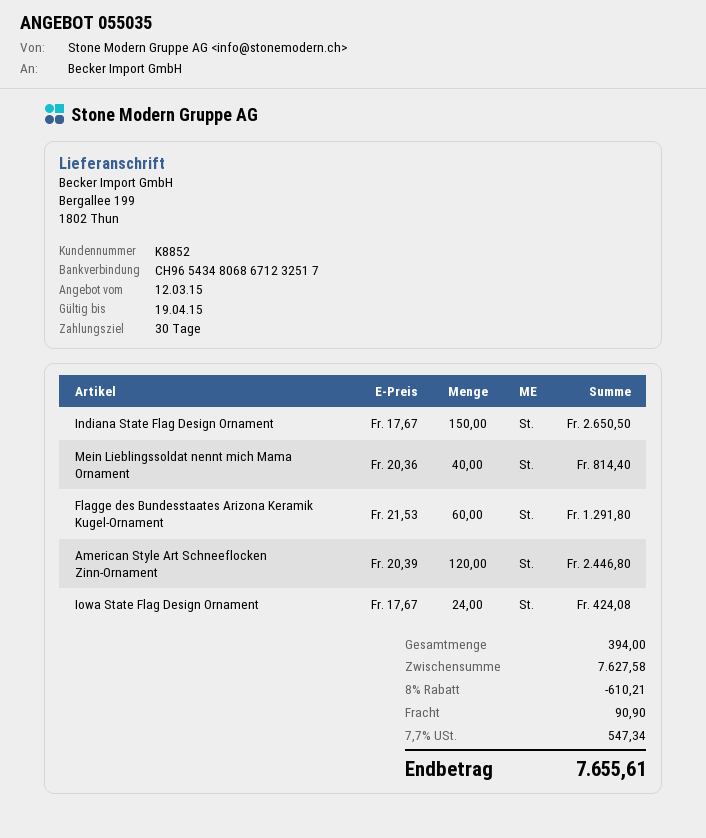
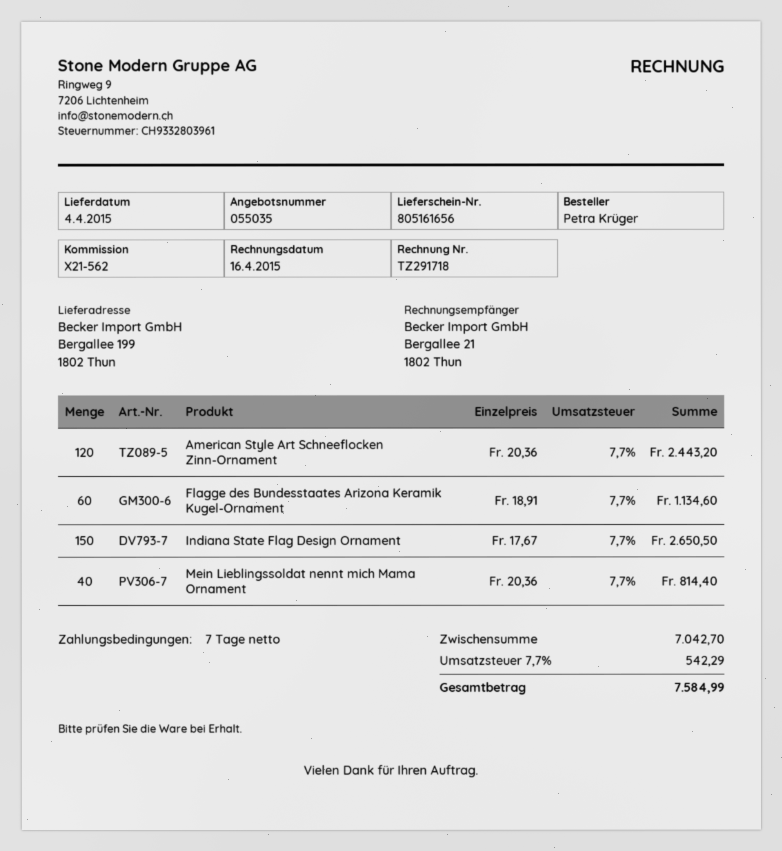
payment terms: 30 days -> 7 days
Flagge des Bundesstaates Arizona Keramik Kugel-Ornament: 60 x 21.53 = 1291.80 -> 60 x 18.91 = 1134.60
American Style Art Schneeflocken Zinn-Ornament: 120 x 20.39 = 2446.80 -> 120 x 20.36 = 2443.20
Iowa State Flag Design Ornament: 24 x 17.67 = 424.08 -> none
subtotal: 7627.58 -> 7042.70
discount: 8% = 610.21 -> none
shipping: 90.90 -> none
tax: 7.7% = 547.34 -> 7.7% = 542.29
total: 7655.61 -> 7584.99

